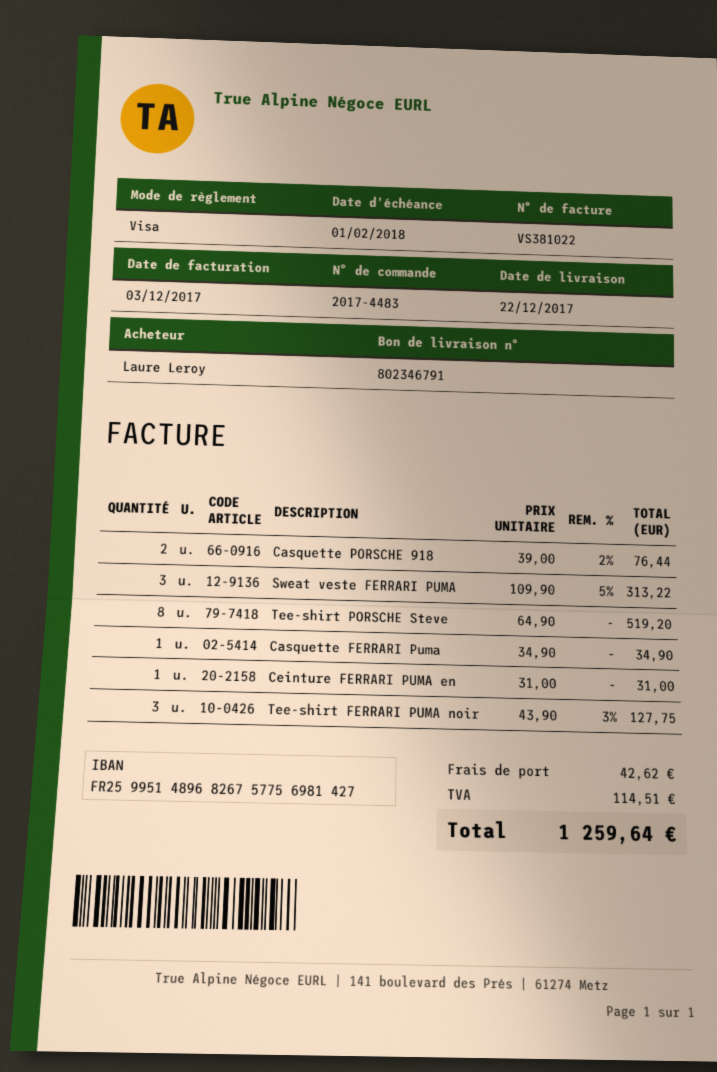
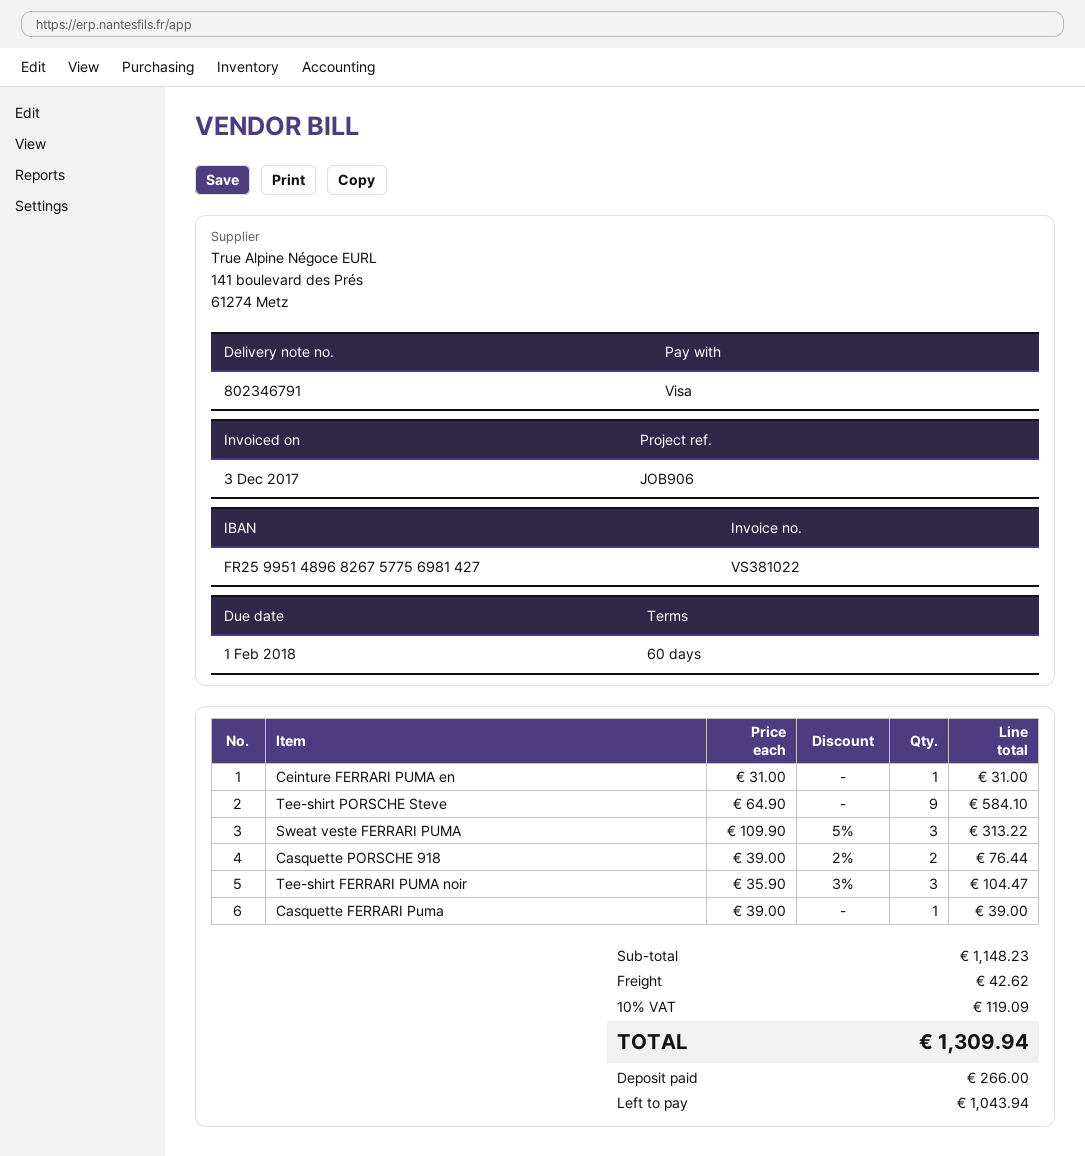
Tee-shirt PORSCHE Steve: 8 x 64.90 = 519.20 -> 9 x 64.90 = 584.10
Casquette FERRARI Puma: 1 x 34.90 = 34.90 -> 1 x 39.00 = 39.00
Tee-shirt FERRARI PUMA noir: 3 x 43.90 - 3% = 127.75 -> 3 x 35.90 - 3% = 104.47
tax: 114.51 -> 119.09
total: 1259.64 -> 1309.94

